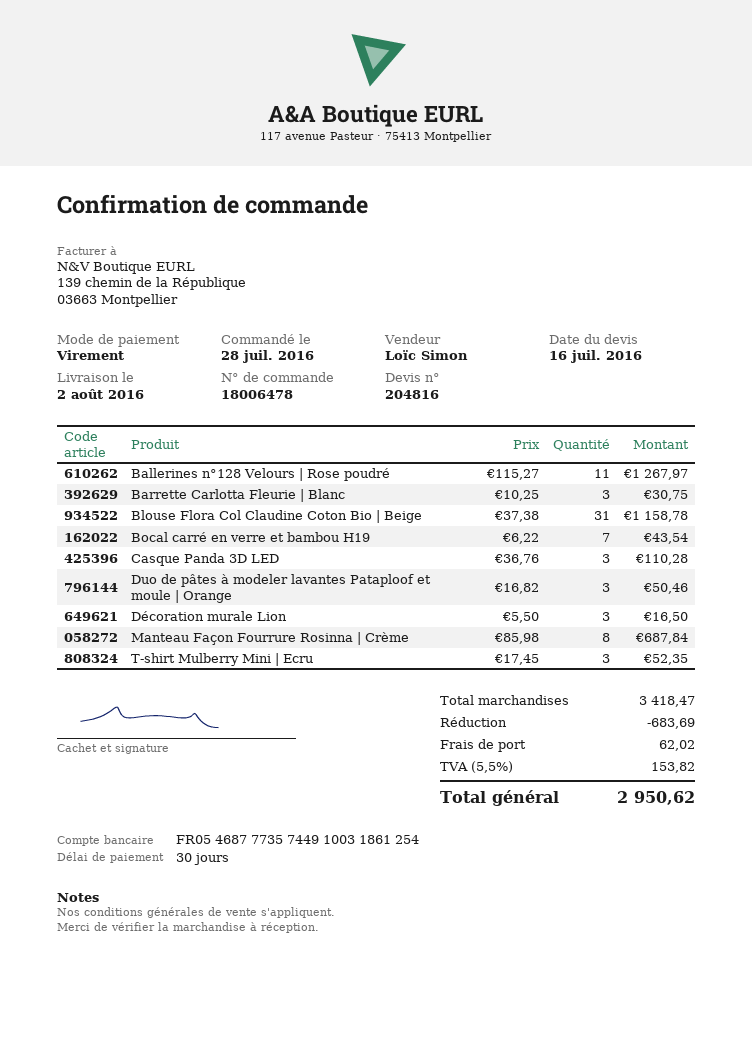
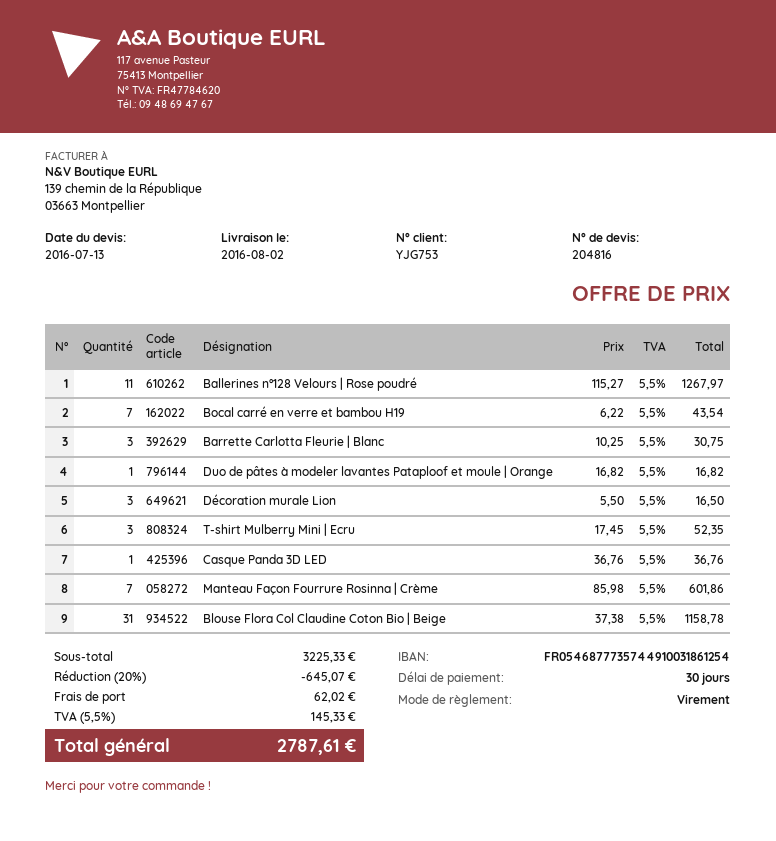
quote date: 2016-07-16 -> 2016-07-13
Casque Panda 3D LED: 3 x 36.76 = 110.28 -> 1 x 36.76 = 36.76
Duo de pâtes à modeler lavantes Pataploof et moule | Orange: 3 x 16.82 = 50.46 -> 1 x 16.82 = 16.82
Manteau Façon Fourrure Rosinna | Crème: 8 x 85.98 = 687.84 -> 7 x 85.98 = 601.86
subtotal: 3418.47 -> 3225.33
discount: 683.69 -> 645.07
tax: 5.5% = 153.82 -> 5.5% = 145.33
total: 2950.62 -> 2787.61

